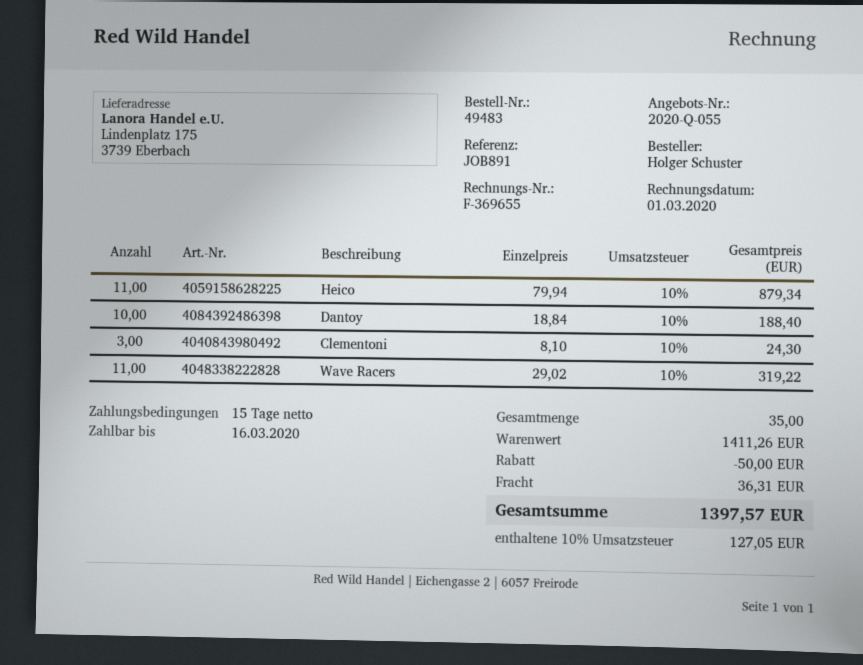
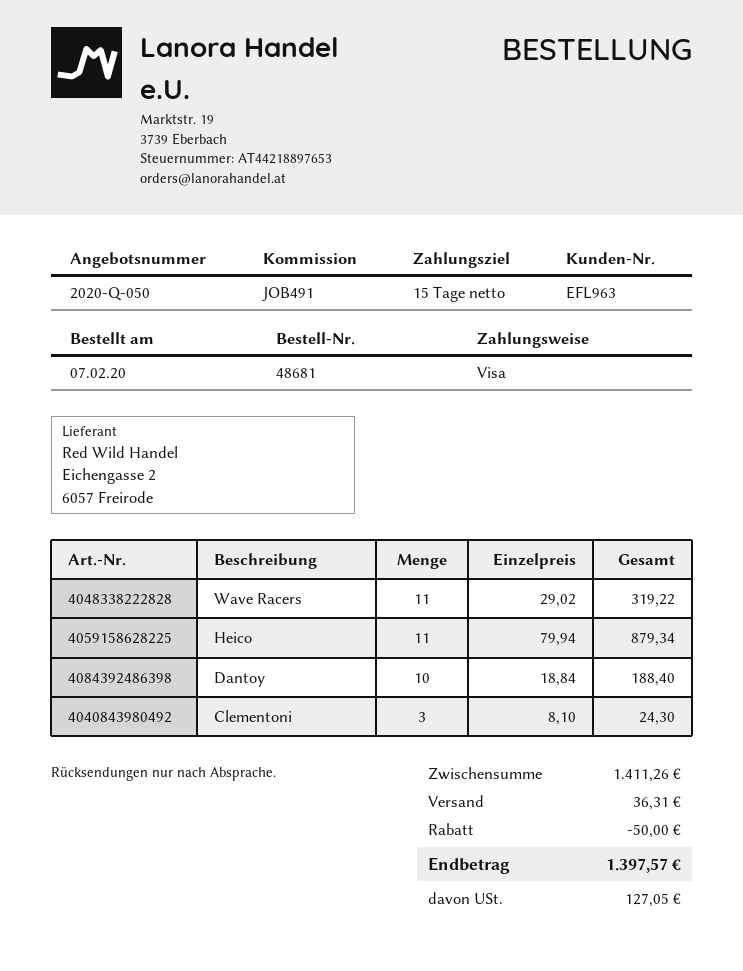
quote number: 2020-Q-055 -> 2020-Q-050
order number: 49483 -> 48681
reference: JOB891 -> JOB491

